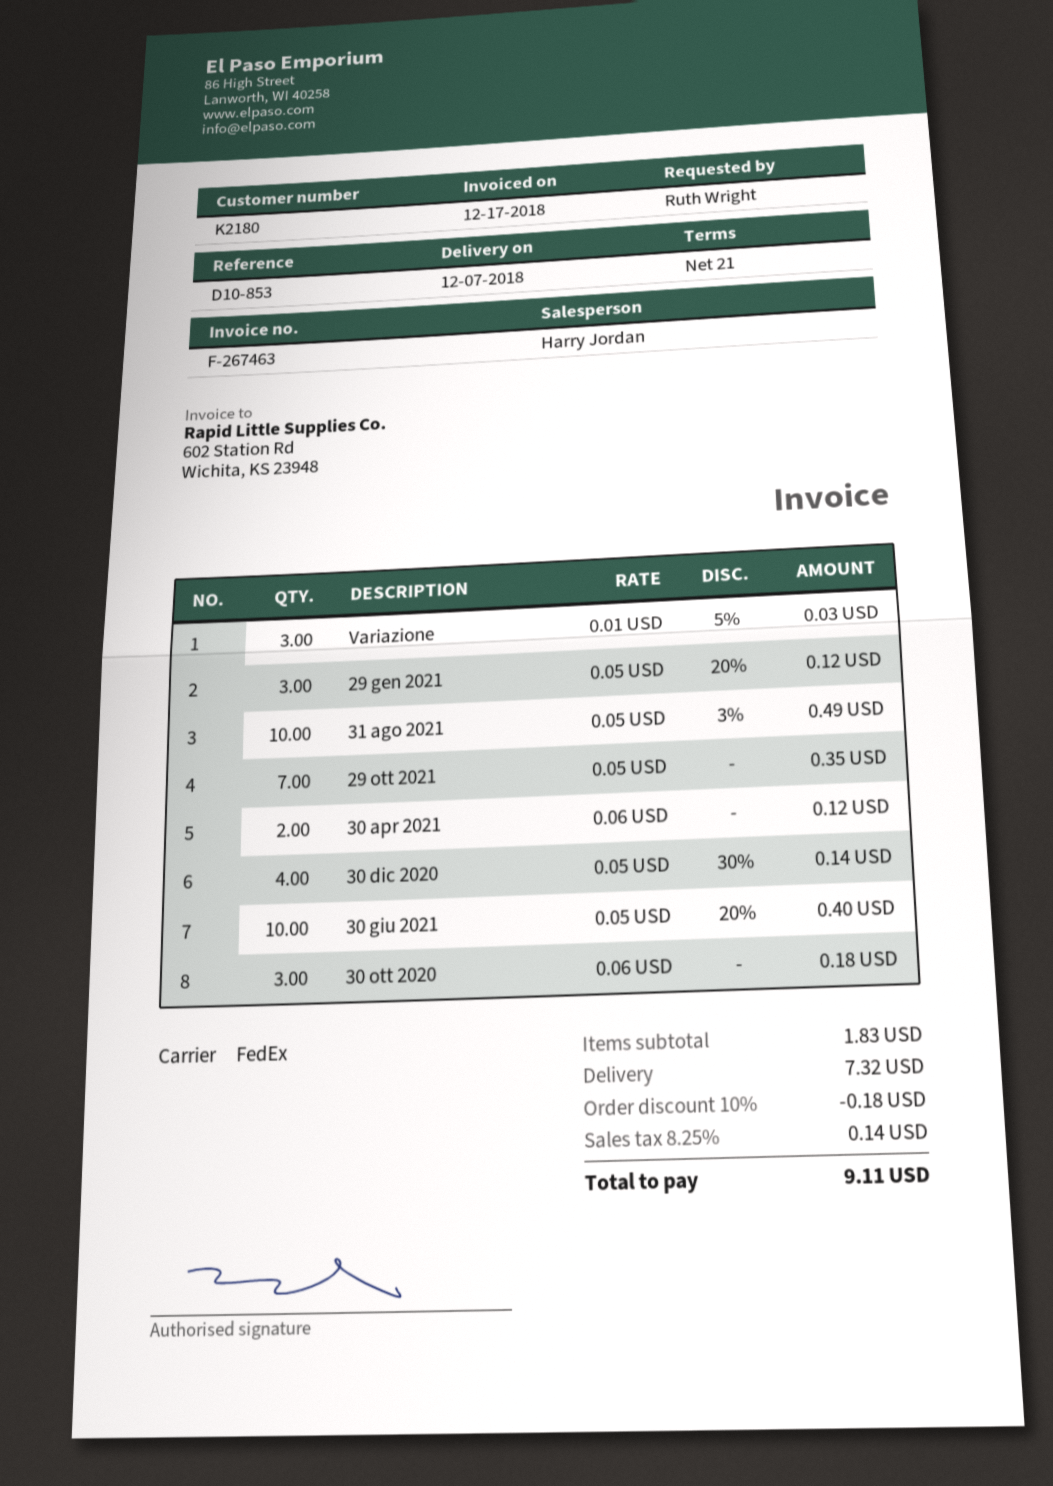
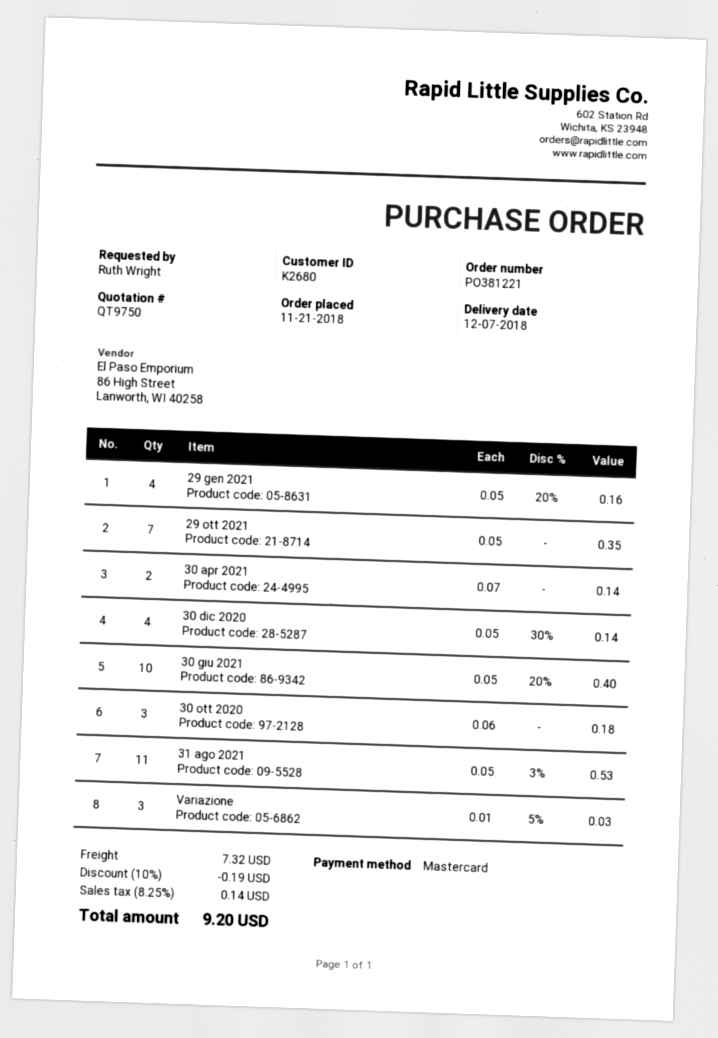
customer number: K2180 -> K2680
29 gen 2021: 3 x 0.05 - 20% = 0.12 -> 4 x 0.05 - 20% = 0.16
31 ago 2021: 10 x 0.05 - 3% = 0.49 -> 11 x 0.05 - 3% = 0.53
30 apr 2021: 2 x 0.06 = 0.12 -> 2 x 0.07 = 0.14
discount: 10% = 0.18 -> 10% = 0.19
total: 9.11 -> 9.20

